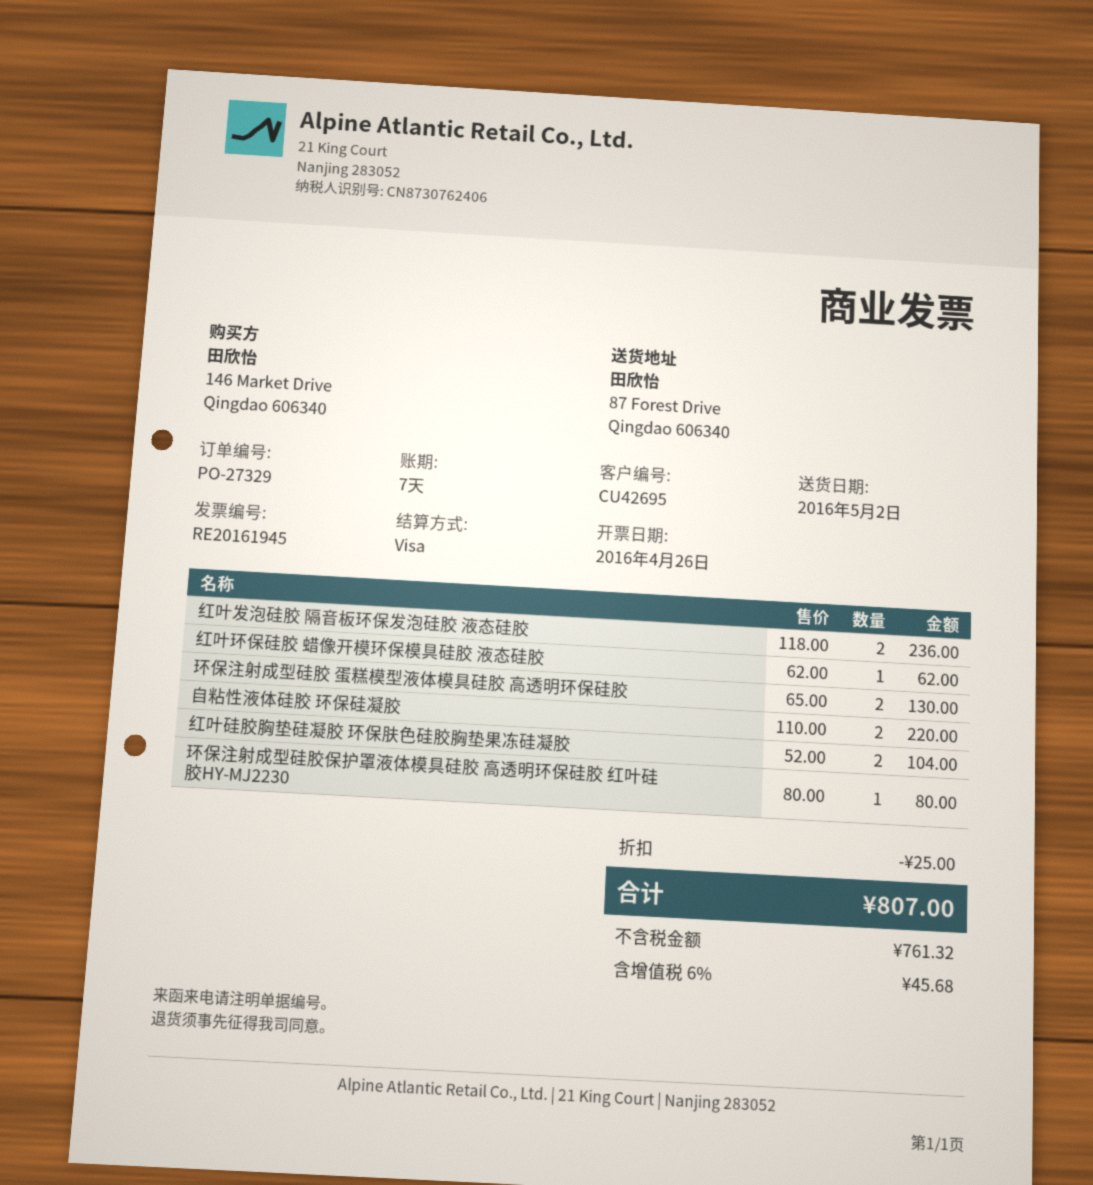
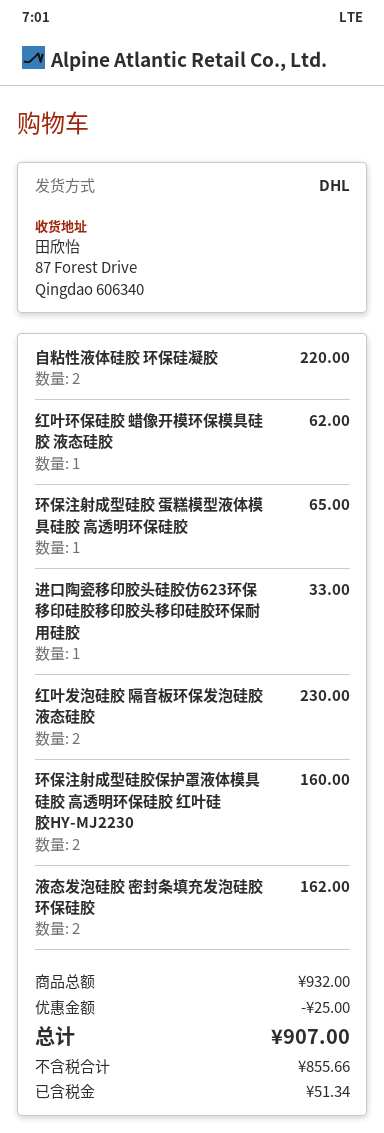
红叶发泡硅胶 隔音板环保发泡硅胶 液态硅胶: 2 for 236.00 -> 2 for 230.00
环保注射成型硅胶 蛋糕模型液体模具硅胶 高透明环保硅胶: 2 for 130.00 -> 1 for 65.00
红叶硅胶胸垫硅凝胶 环保肤色硅胶胸垫果冻硅凝胶: 2 for 104.00 -> none
环保注射成型硅胶保护罩液体模具硅胶 高透明环保硅胶 红叶硅胶HY-MJ2230: 1 for 80.00 -> 2 for 160.00
进口陶瓷移印胶头硅胶仿623环保移印硅胶移印胶头移印硅胶环保耐用硅胶: none -> 1 for 33.00
液态发泡硅胶 密封条填充发泡硅胶 环保硅胶: none -> 2 for 162.00
net: 761.32 -> 855.66
tax: 45.68 -> 51.34
total: 807.00 -> 907.00

